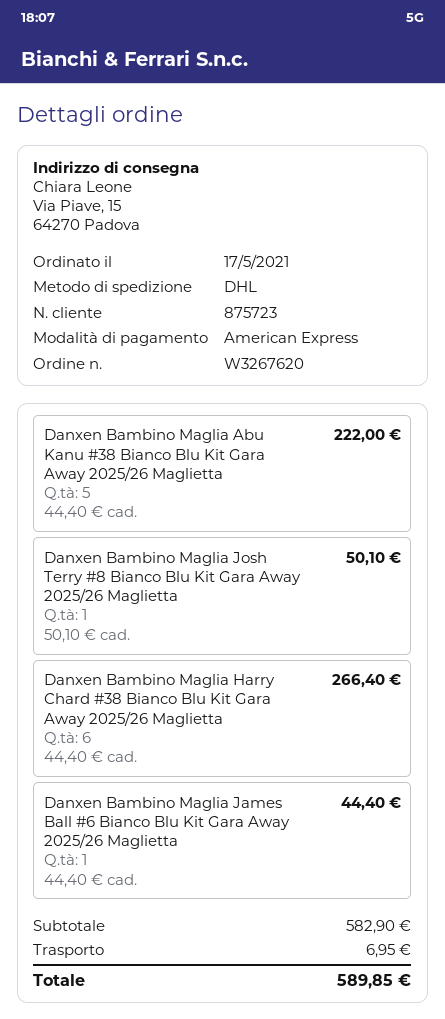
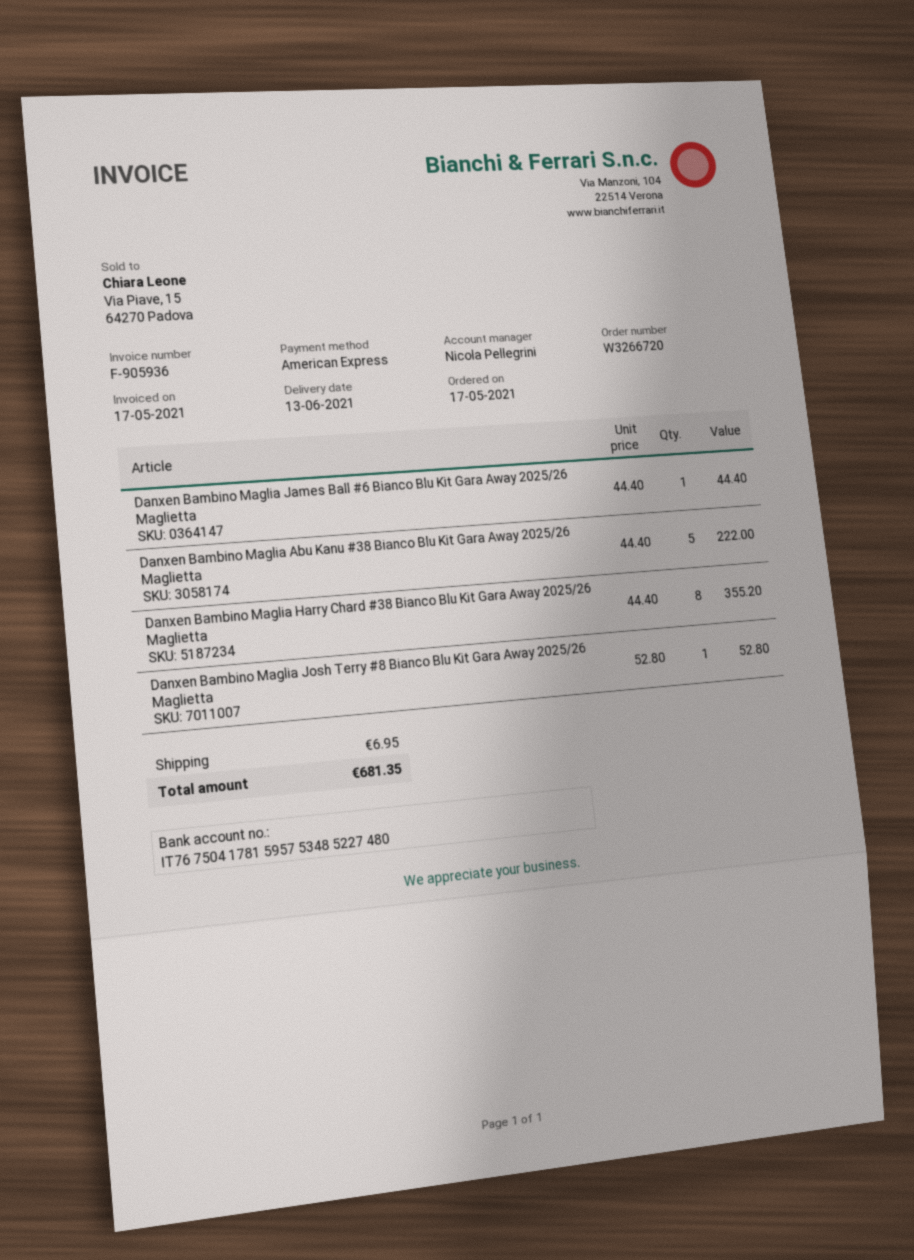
order number: W3267620 -> W3266720
Danxen Bambino Maglia Josh Terry #8 Bianco Blu Kit Gara Away 2025/26 Maglietta: 1 x 50.10 = 50.10 -> 1 x 52.80 = 52.80
Danxen Bambino Maglia Harry Chard #38 Bianco Blu Kit Gara Away 2025/26 Maglietta: 6 x 44.40 = 266.40 -> 8 x 44.40 = 355.20
total: 589.85 -> 681.35

